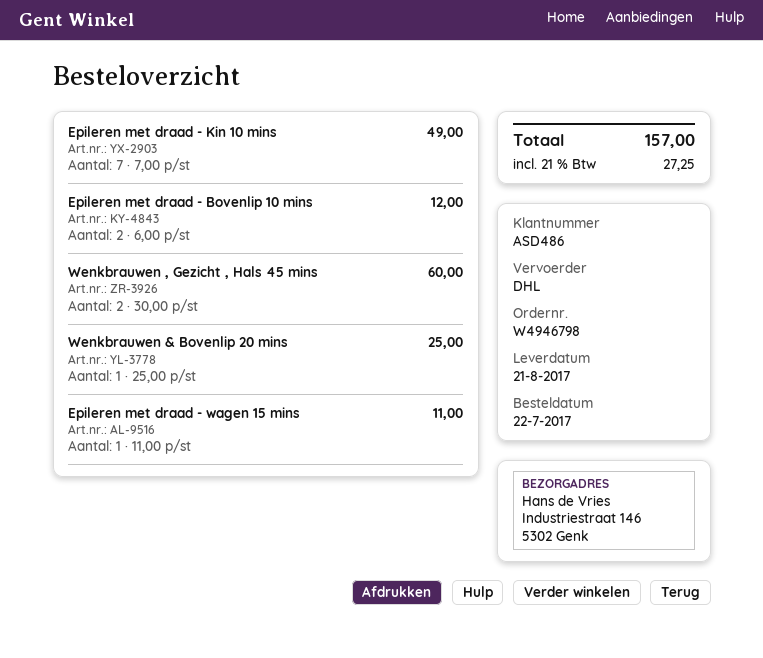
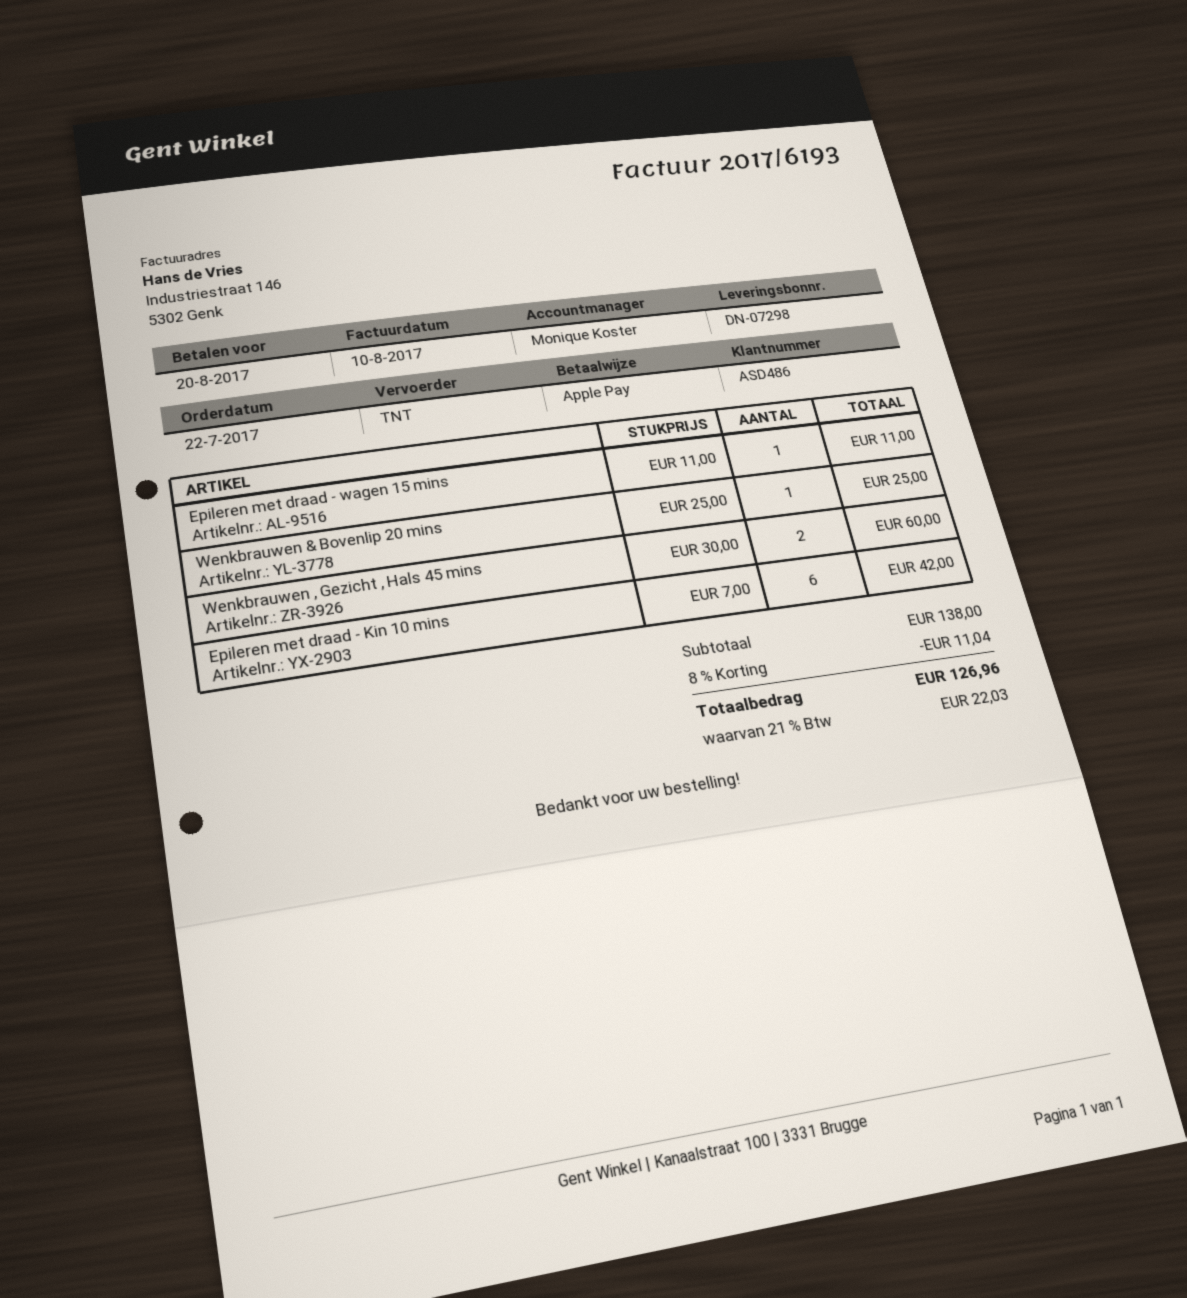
shipping method: DHL -> TNT
Epileren met draad - Kin 10 mins: 7 x 7.00 = 49.00 -> 6 x 7.00 = 42.00
Epileren met draad - Bovenlip 10 mins: 2 x 6.00 = 12.00 -> none
discount: none -> 8% = 11.04
tax: 21% = 27.25 -> 21% = 22.03
total: 157.00 -> 126.96

